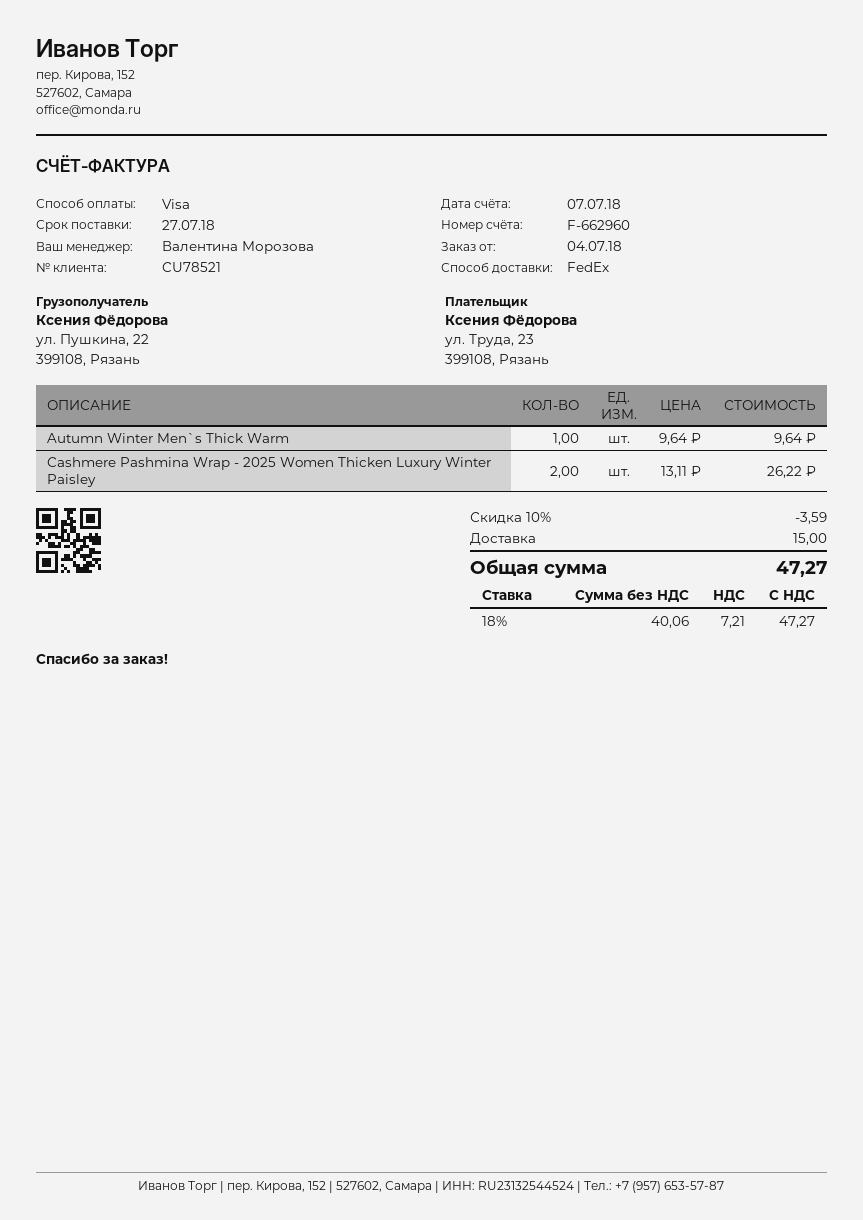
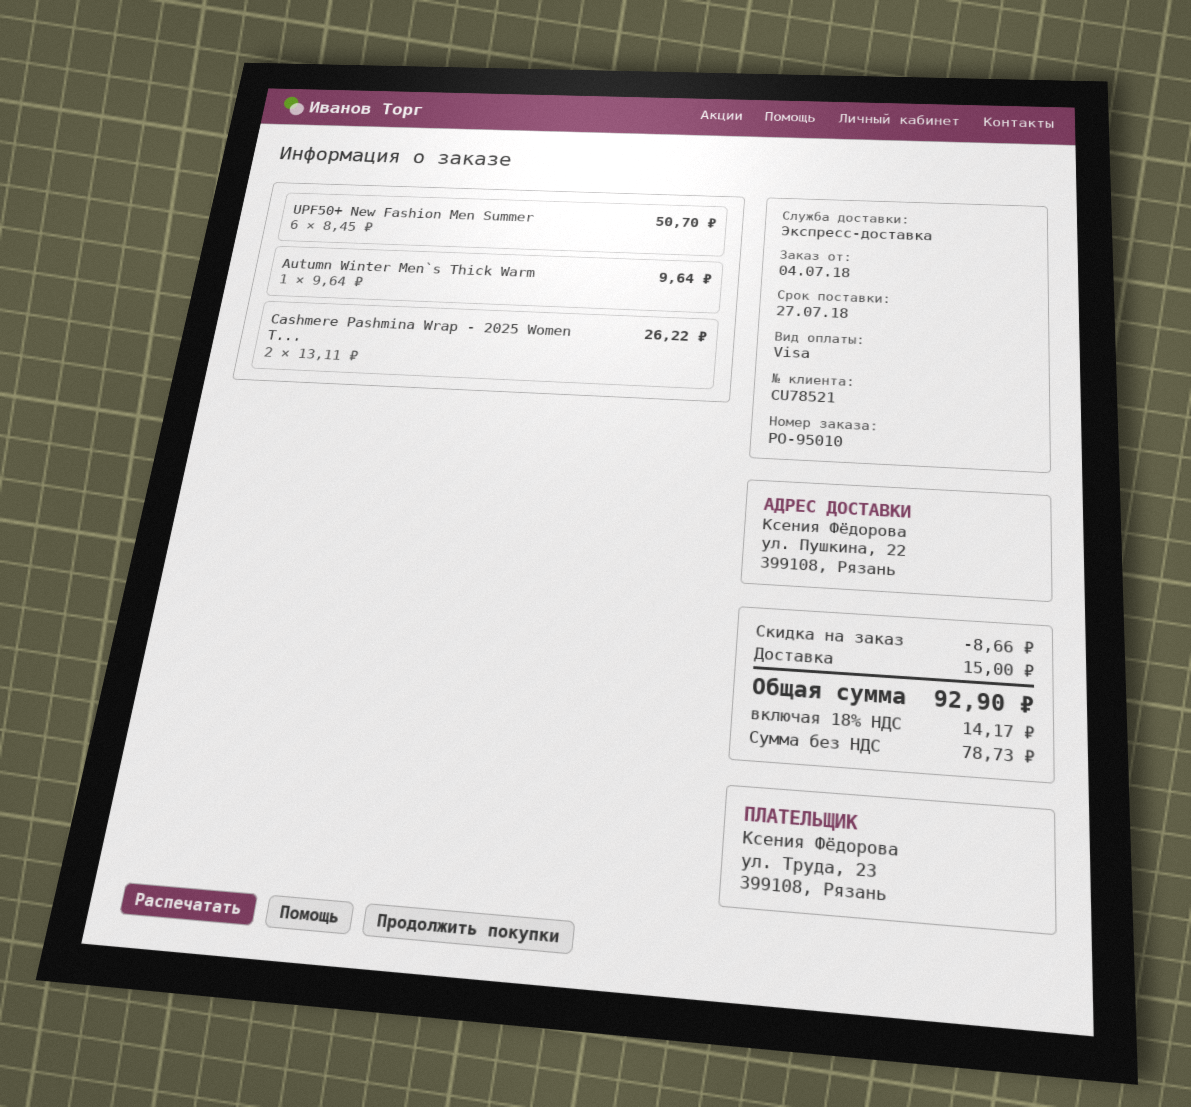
shipping method: FedEx -> express
UPF50+ New Fashion Men Summer: none -> 6 x 8.45 = 50.70
discount: 3.59 -> 8.66
net: 40.06 -> 78.73
tax: 18% = 7.21 -> 18% = 14.17
total: 47.27 -> 92.90

